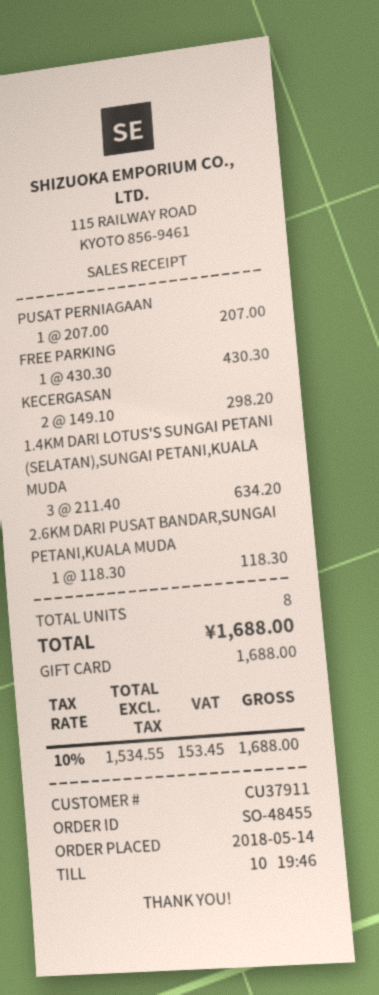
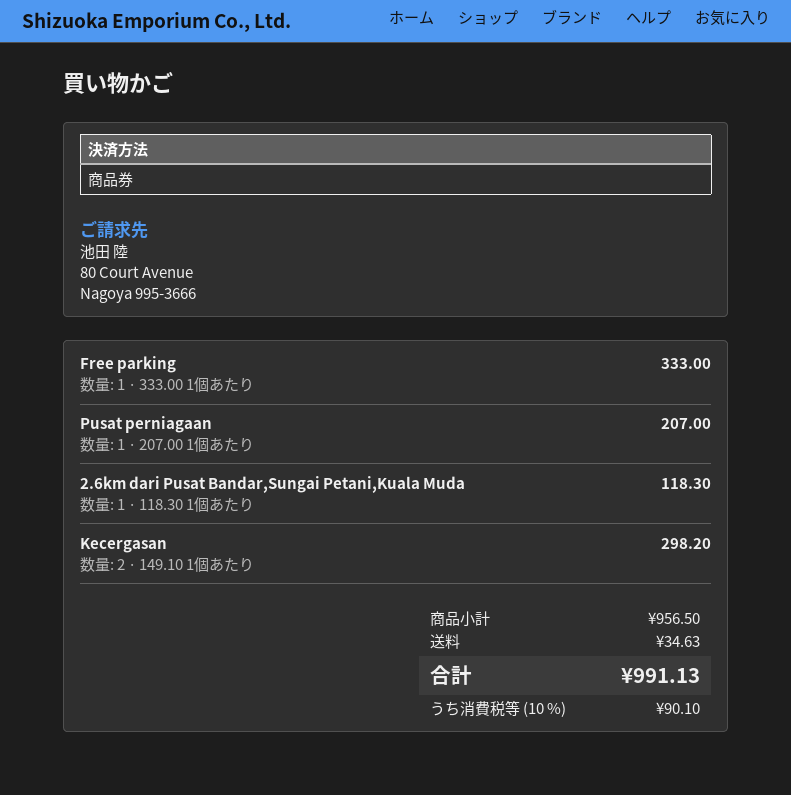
FREE PARKING: 1 x 430.30 = 430.30 -> 1 x 333.00 = 333.00
1.4KM DARI LOTUS'S SUNGAI PETANI (SELATAN),SUNGAI PETANI,KUALA MUDA: 3 x 211.40 = 634.20 -> none
shipping: none -> 34.63
tax: 10% = 153.45 -> 10% = 90.10
total: 1688.00 -> 991.13

